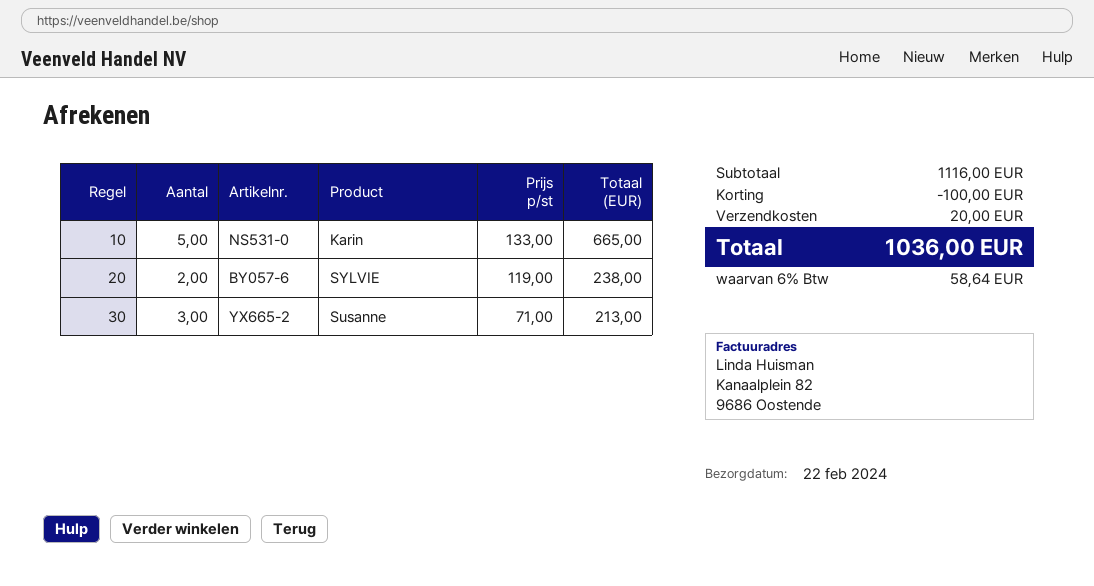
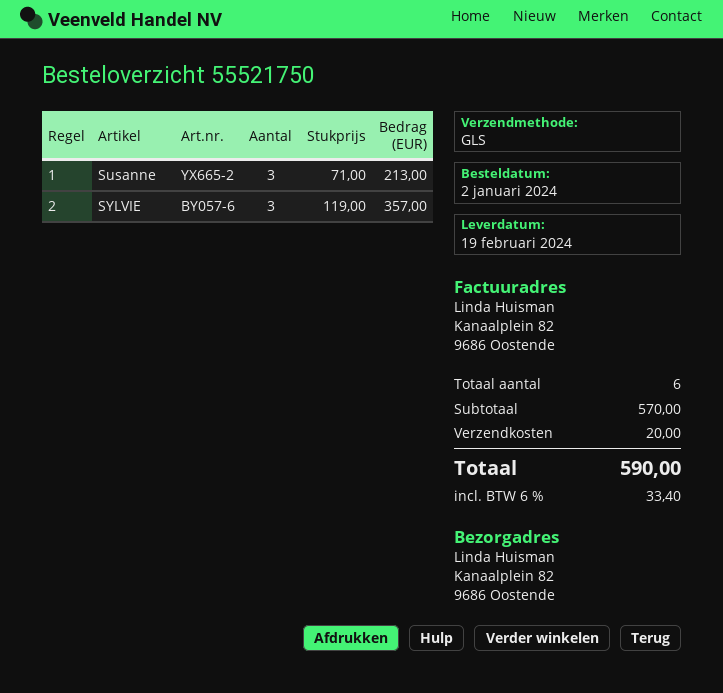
delivery date: 2024-02-22 -> 2024-02-19
Karin: 5 x 133.00 = 665.00 -> none
SYLVIE: 2 x 119.00 = 238.00 -> 3 x 119.00 = 357.00
subtotal: 1116.00 -> 570.00
discount: 100.00 -> none
tax: 6% = 58.64 -> 6% = 33.40
total: 1036.00 -> 590.00

